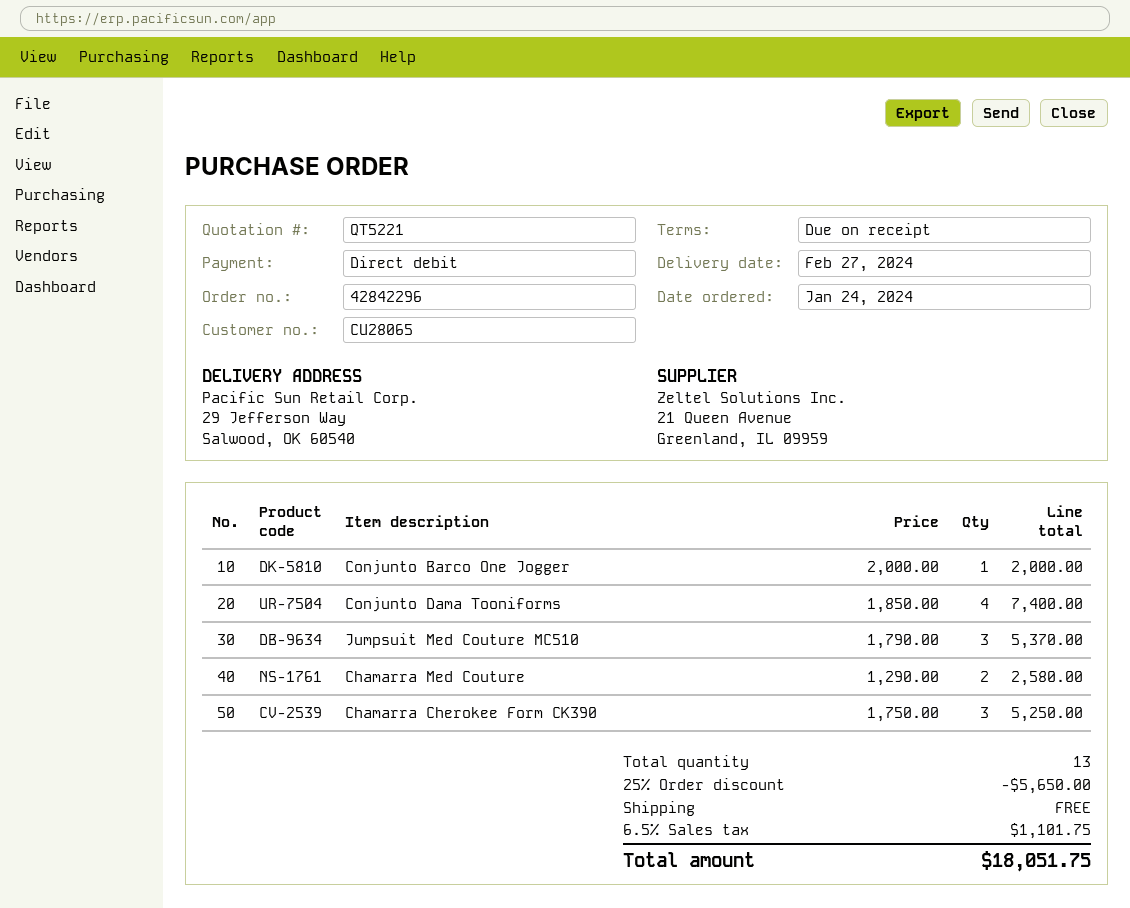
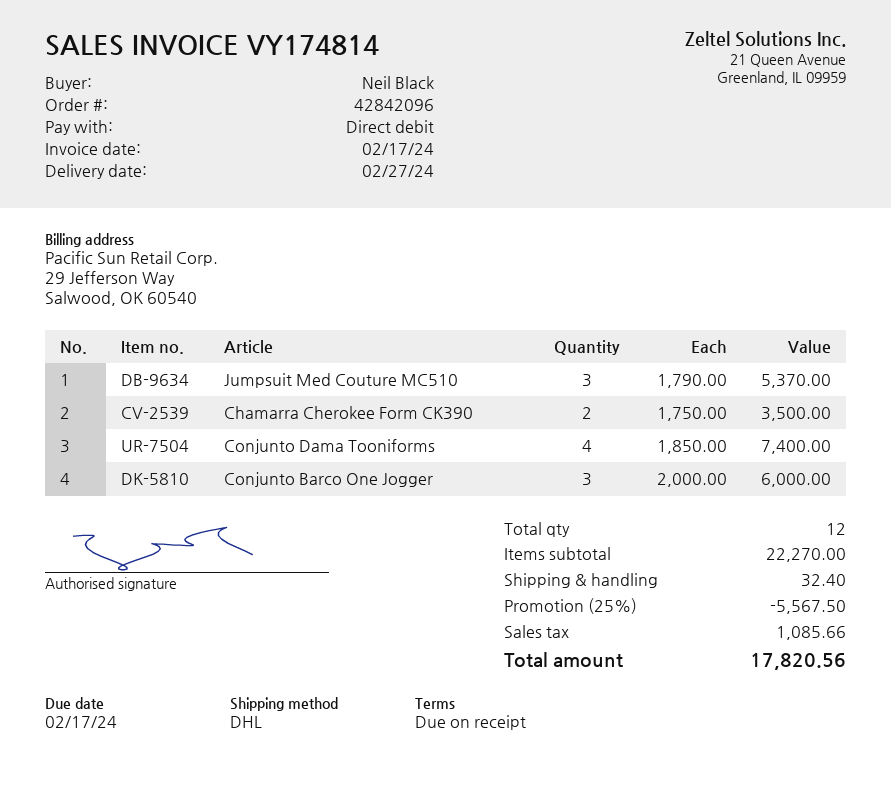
order number: 42842296 -> 42842096
Conjunto Barco One Jogger: 1 x 2000.00 = 2000.00 -> 3 x 2000.00 = 6000.00
Chamarra Med Couture: 2 x 1290.00 = 2580.00 -> none
Chamarra Cherokee Form CK390: 3 x 1750.00 = 5250.00 -> 2 x 1750.00 = 3500.00
total quantity: 13 -> 12
discount: 25% = 5650.00 -> 25% = 5567.50
shipping: 0.00 -> 32.40
tax: 1101.75 -> 1085.66
total: 18051.75 -> 17820.56

